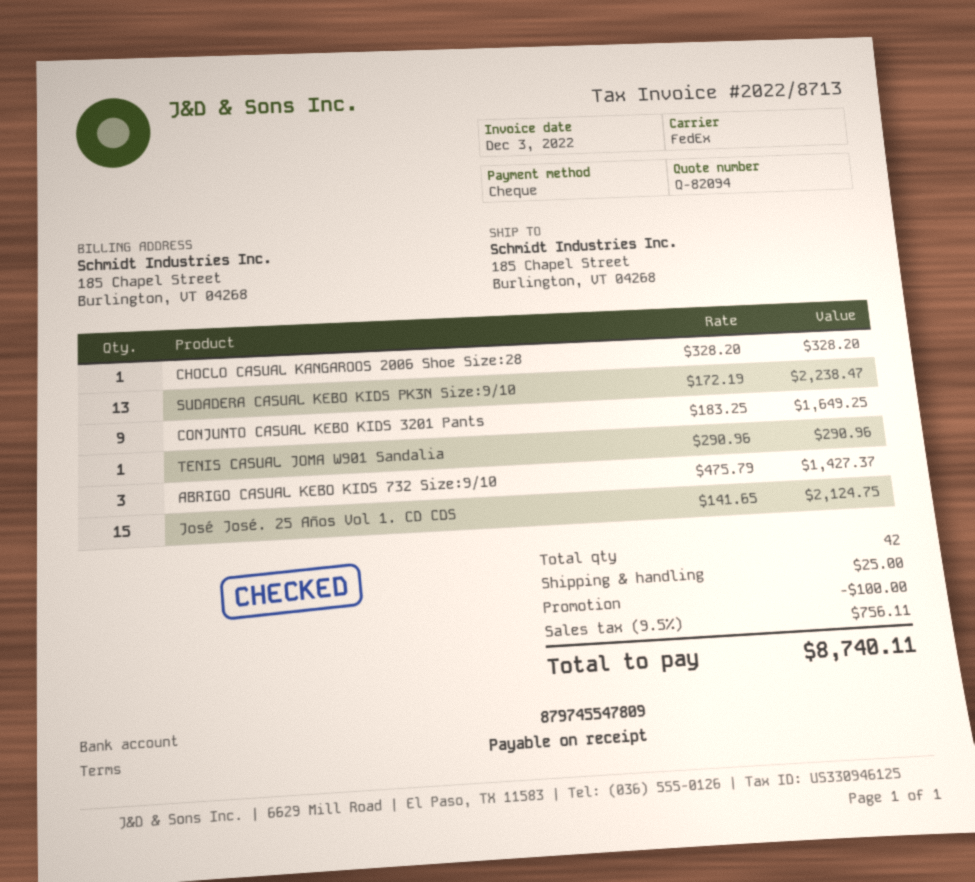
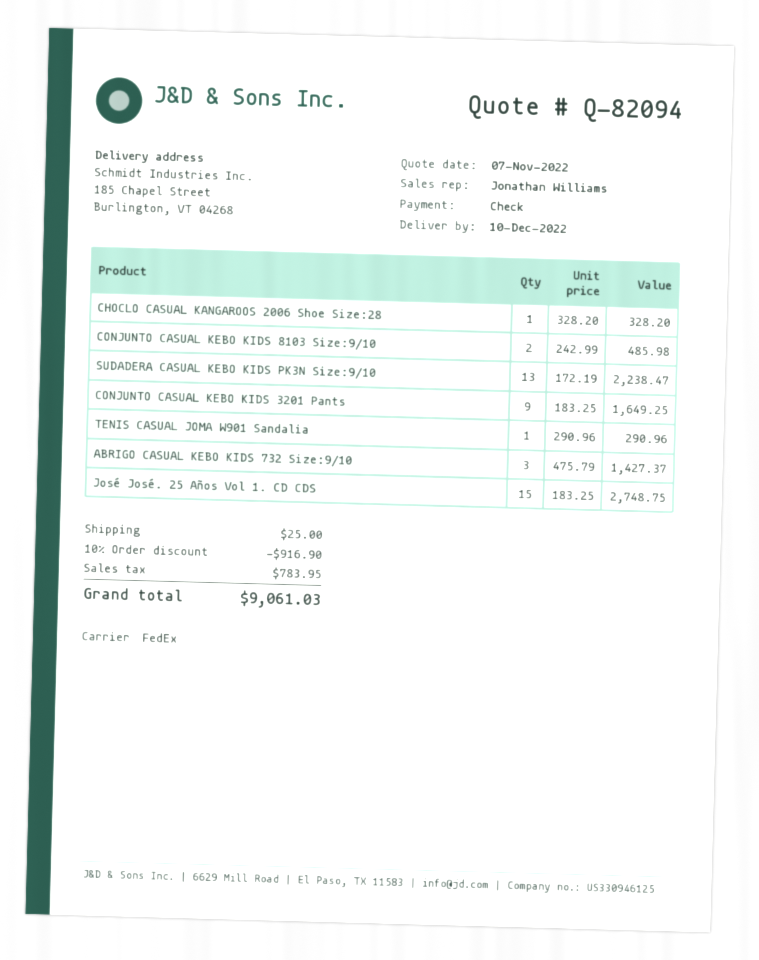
José José. 25 Años Vol 1. CD CDS: 15 x 141.65 = 2124.75 -> 15 x 183.25 = 2748.75
CONJUNTO CASUAL KEBO KIDS 8103 Size:9/10: none -> 2 x 242.99 = 485.98
discount: 100.00 -> 916.90
tax: 756.11 -> 783.95
total: 8740.11 -> 9061.03

